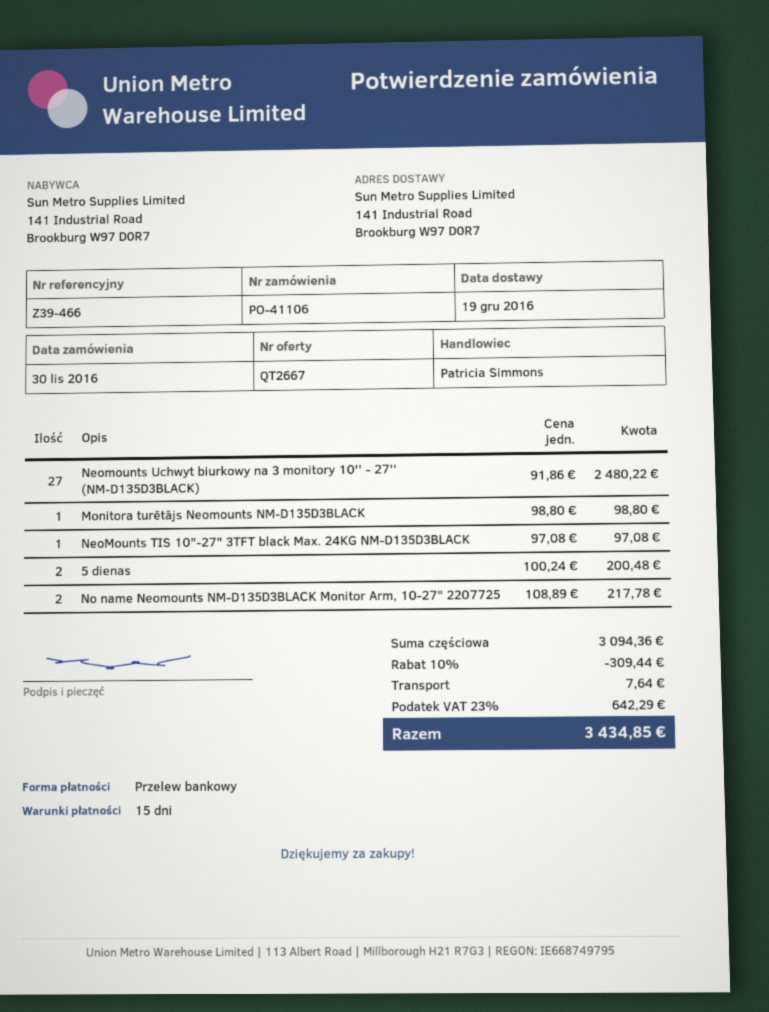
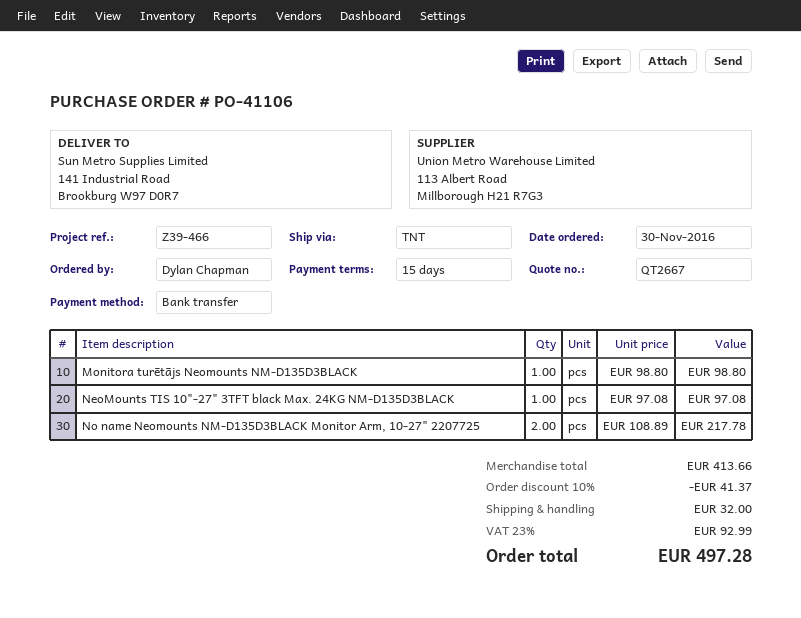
Neomounts Uchwyt biurkowy na 3 monitory 10'' - 27'' (NM-D135D3BLACK): 27 x 91.86 = 2480.22 -> none
5 dienas: 2 x 100.24 = 200.48 -> none
subtotal: 3094.36 -> 413.66
discount: 10% = 309.44 -> 10% = 41.37
shipping: 7.64 -> 32.00
tax: 23% = 642.29 -> 23% = 92.99
total: 3434.85 -> 497.28

